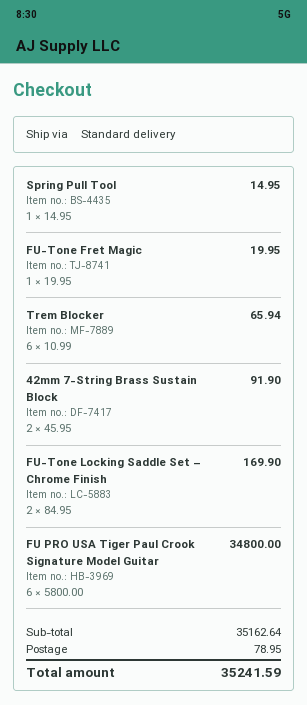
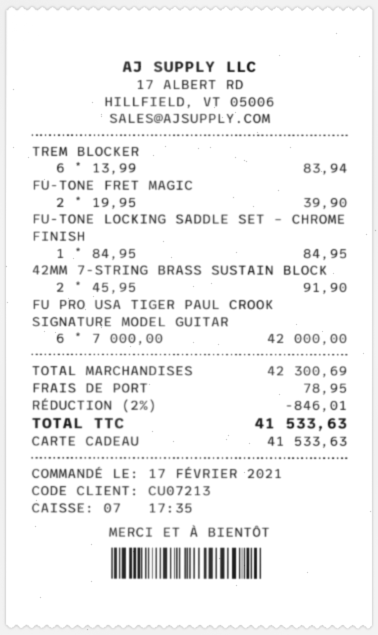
Spring Pull Tool: 1 x 14.95 = 14.95 -> none
FU-Tone Fret Magic: 1 x 19.95 = 19.95 -> 2 x 19.95 = 39.90
Trem Blocker: 6 x 10.99 = 65.94 -> 6 x 13.99 = 83.94
FU-Tone Locking Saddle Set – Chrome Finish: 2 x 84.95 = 169.90 -> 1 x 84.95 = 84.95
FU PRO USA Tiger Paul Crook Signature Model Guitar: 6 x 5800.00 = 34800.00 -> 6 x 7000.00 = 42000.00
subtotal: 35162.64 -> 42300.69
discount: none -> 2% = 846.01
total: 35241.59 -> 41533.63

